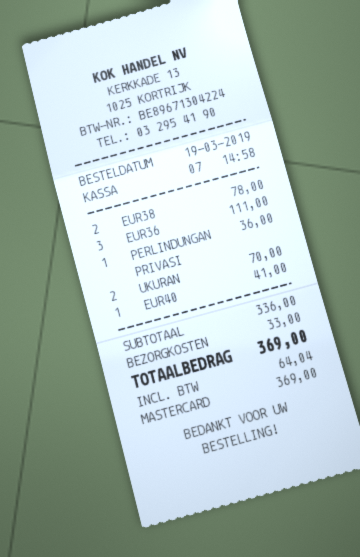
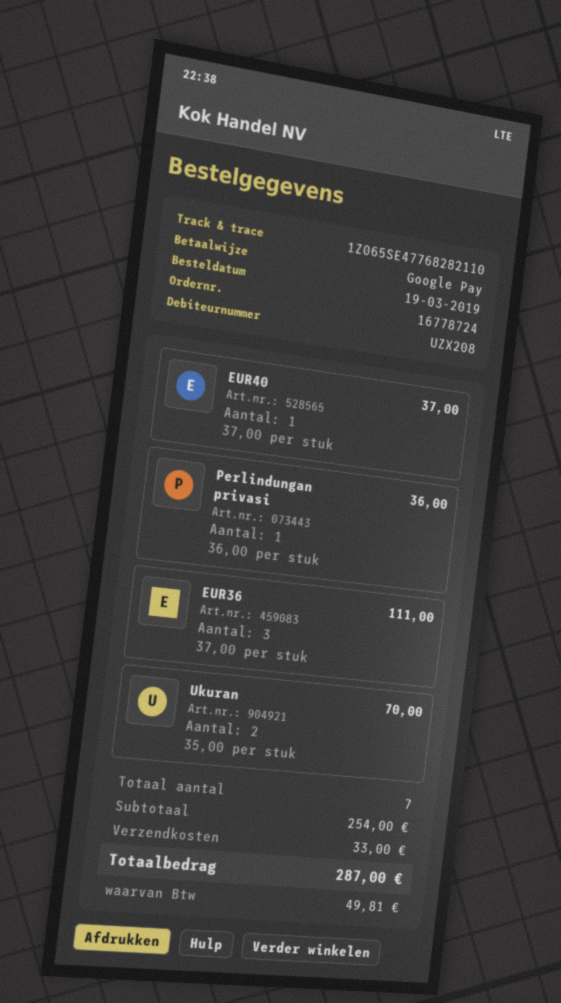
payment method: Mastercard -> Google Pay
EUR38: 2 for 78.00 -> none
EUR40: 1 for 41.00 -> 1 for 37.00
subtotal: 336.00 -> 254.00
tax: 64.04 -> 49.81
total: 369.00 -> 287.00

